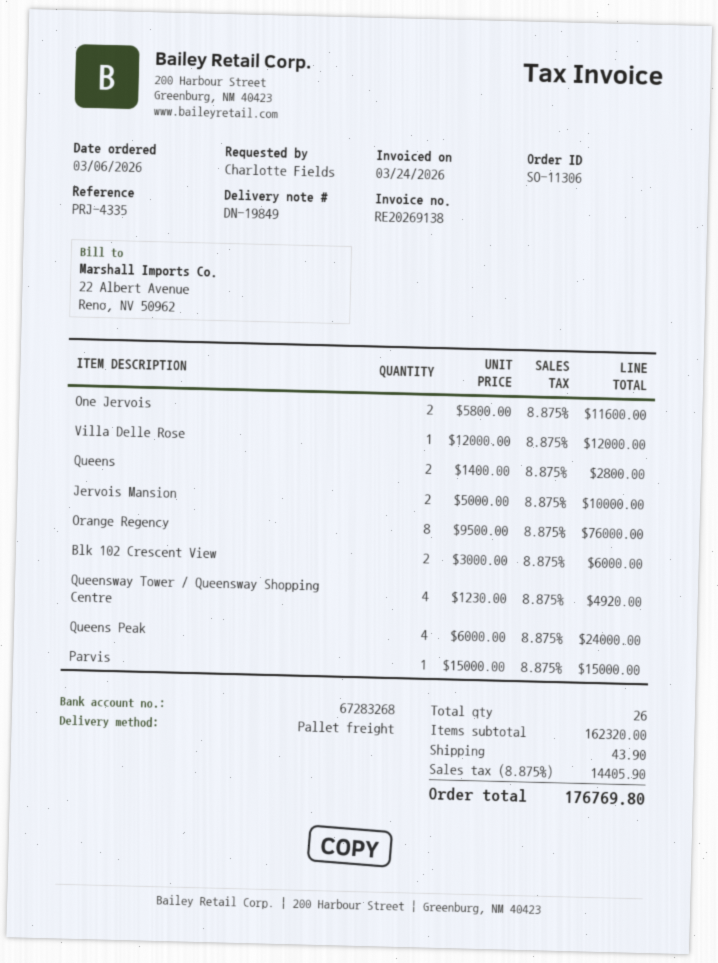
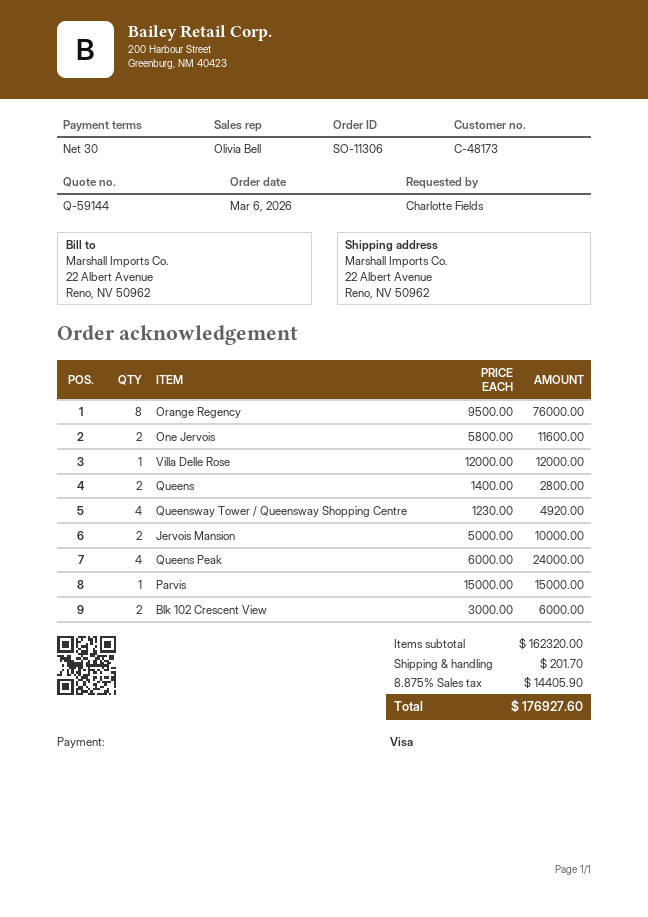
shipping: 43.90 -> 201.70
total: 176769.80 -> 176927.60

